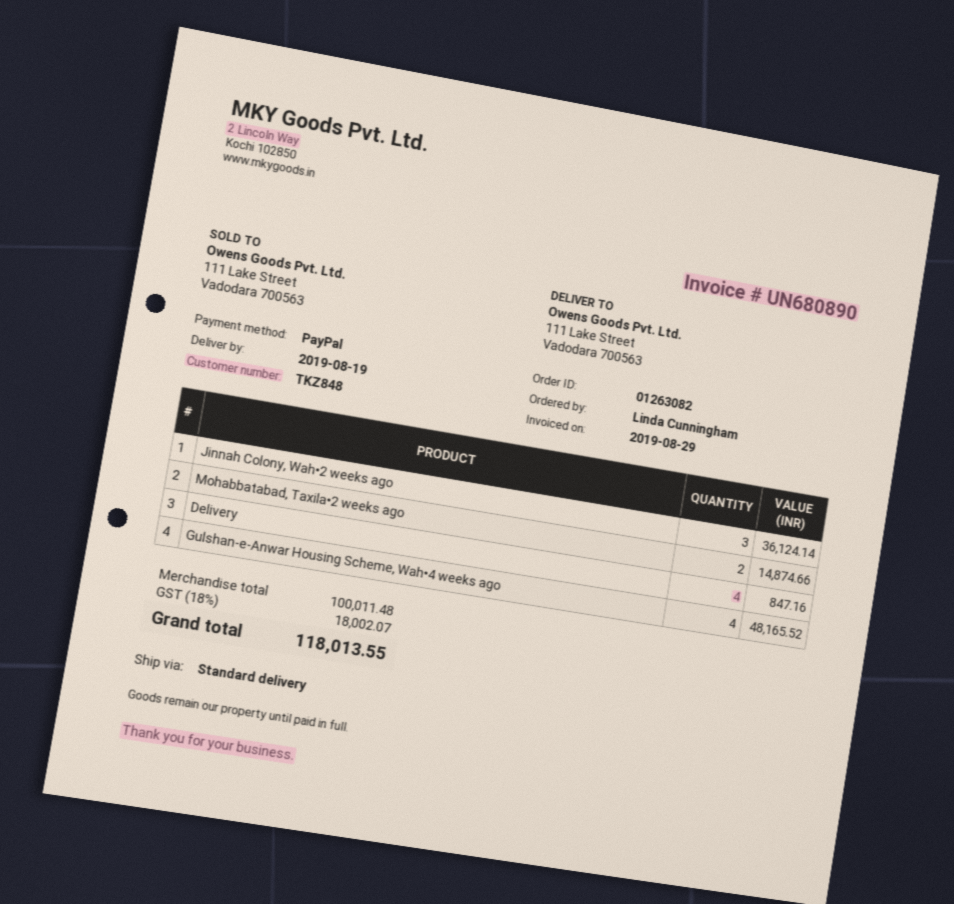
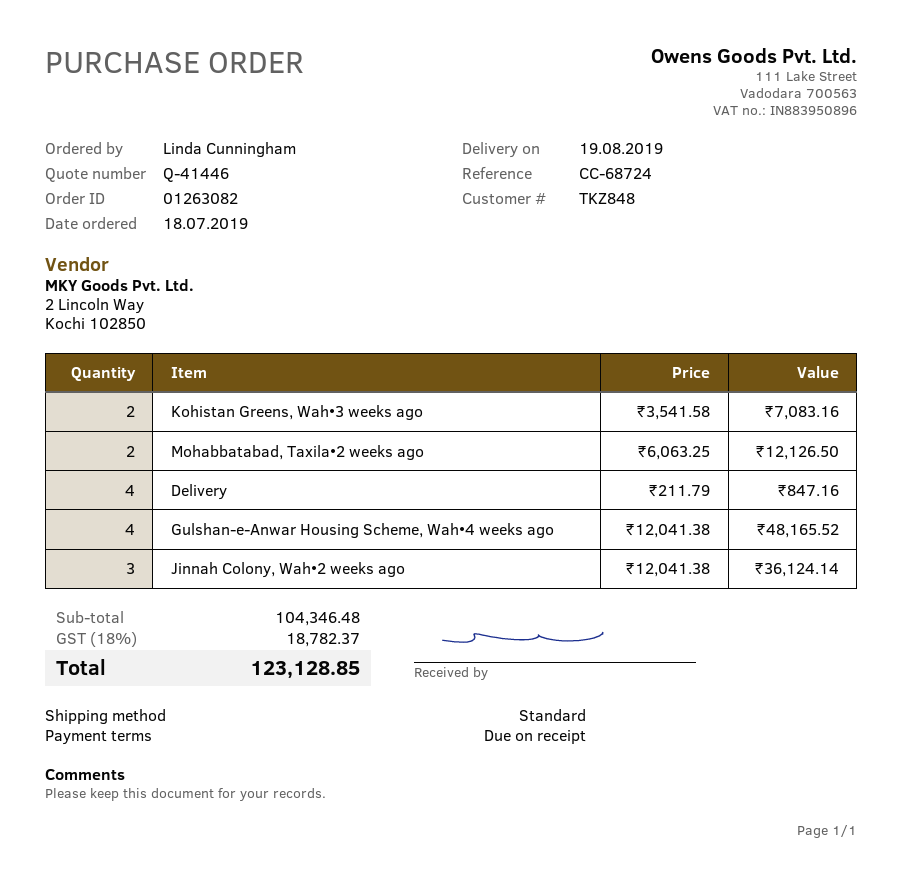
Mohabbatabad, Taxila•2 weeks ago: 2 for 14874.66 -> 2 for 12126.50
Kohistan Greens, Wah•3 weeks ago: none -> 2 for 7083.16
subtotal: 100011.48 -> 104346.48
tax: 18% = 18002.07 -> 18% = 18782.37
total: 118013.55 -> 123128.85

